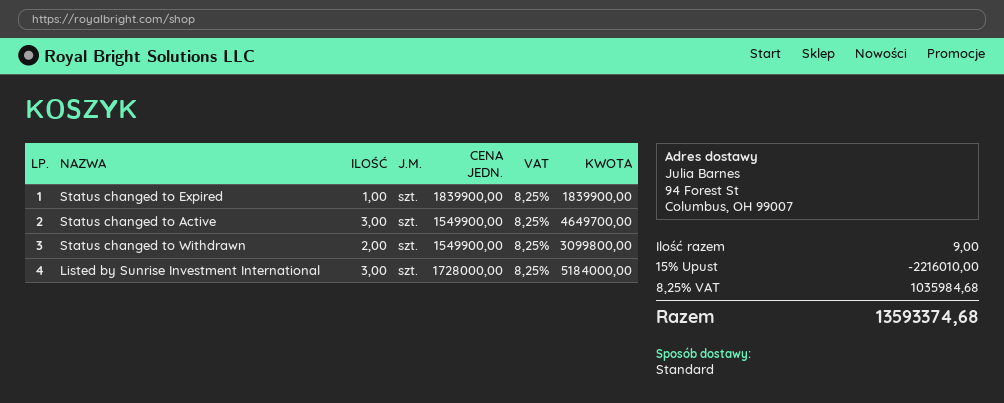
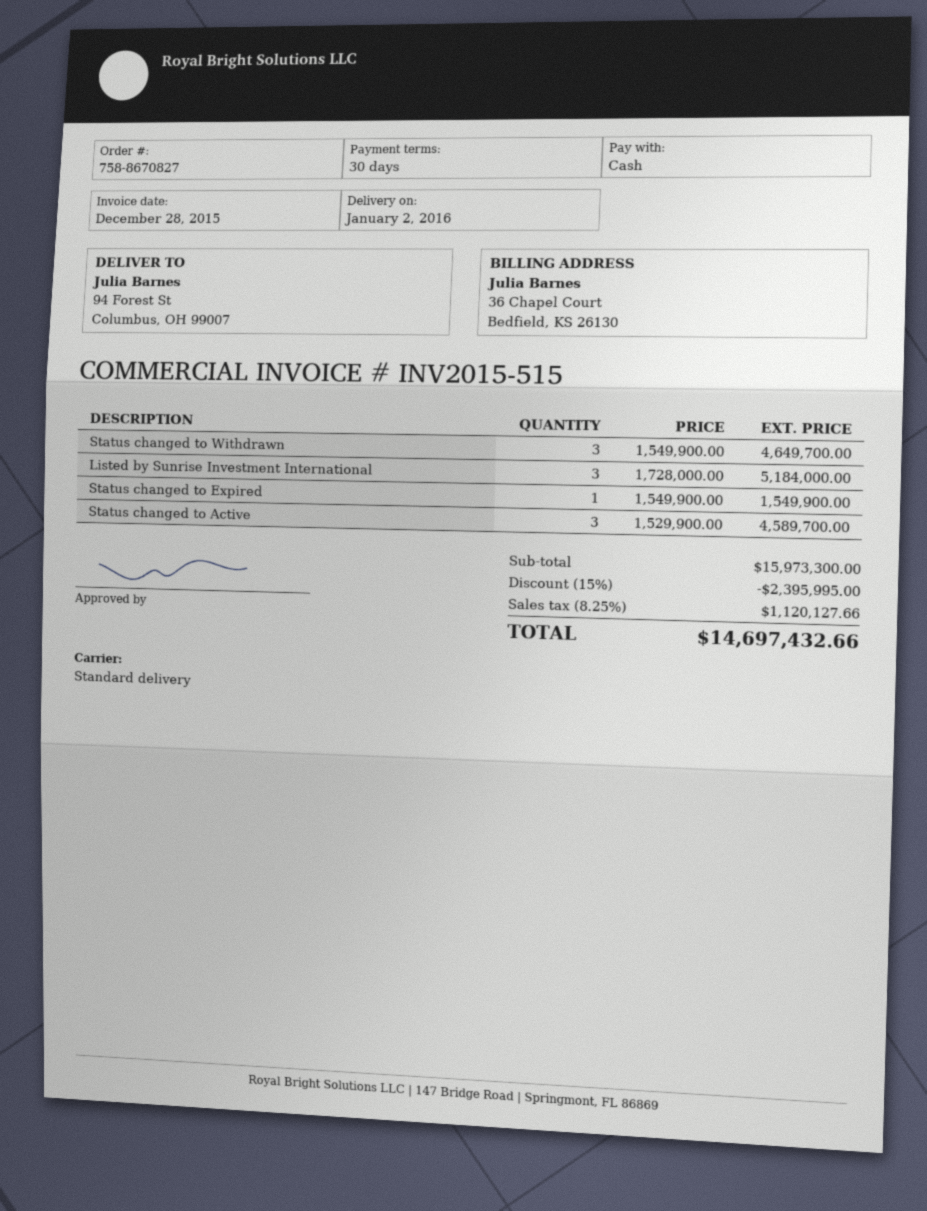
Status changed to Expired: 1 x 1839900.00 = 1839900.00 -> 1 x 1549900.00 = 1549900.00
Status changed to Active: 3 x 1549900.00 = 4649700.00 -> 3 x 1529900.00 = 4589700.00
Status changed to Withdrawn: 2 x 1549900.00 = 3099800.00 -> 3 x 1549900.00 = 4649700.00
discount: 15% = 2216010.00 -> 15% = 2395995.00
tax: 8.25% = 1035984.68 -> 8.25% = 1120127.66
total: 13593374.68 -> 14697432.66

